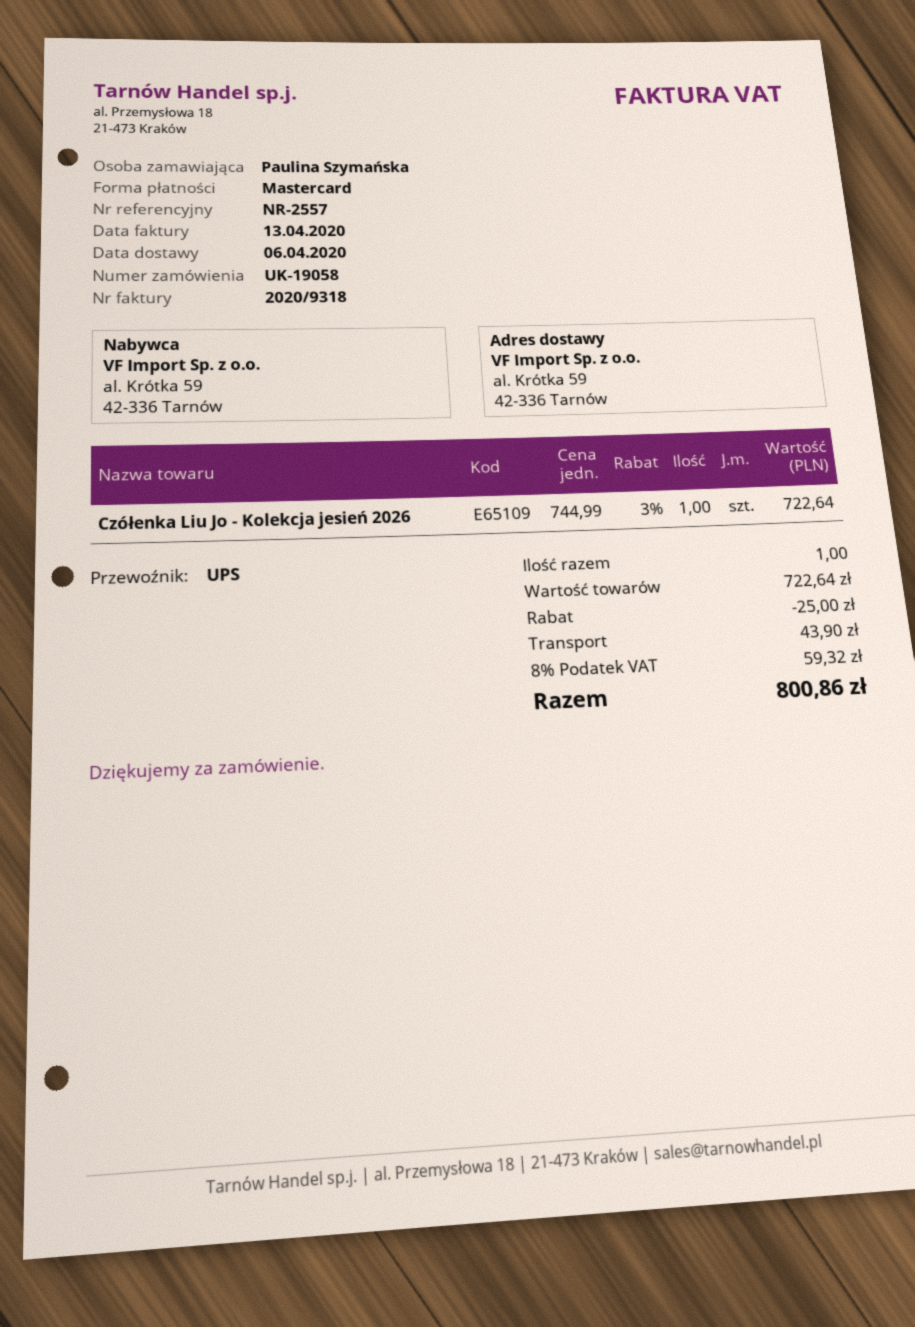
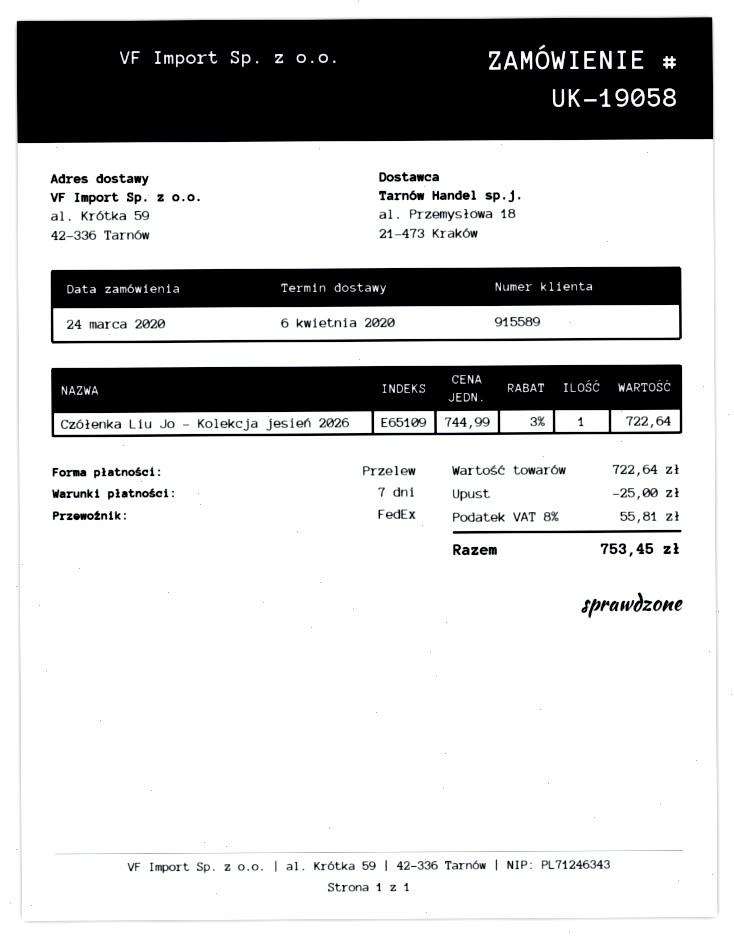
payment method: Mastercard -> bank transfer
shipping method: UPS -> FedEx
shipping: 43.90 -> none
tax: 8% = 59.32 -> 8% = 55.81
total: 800.86 -> 753.45

